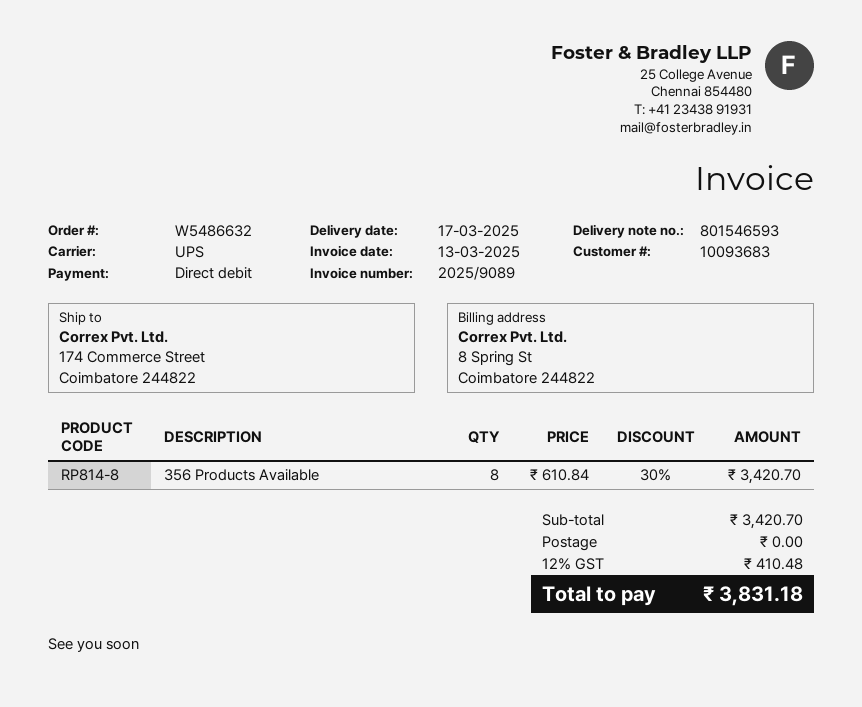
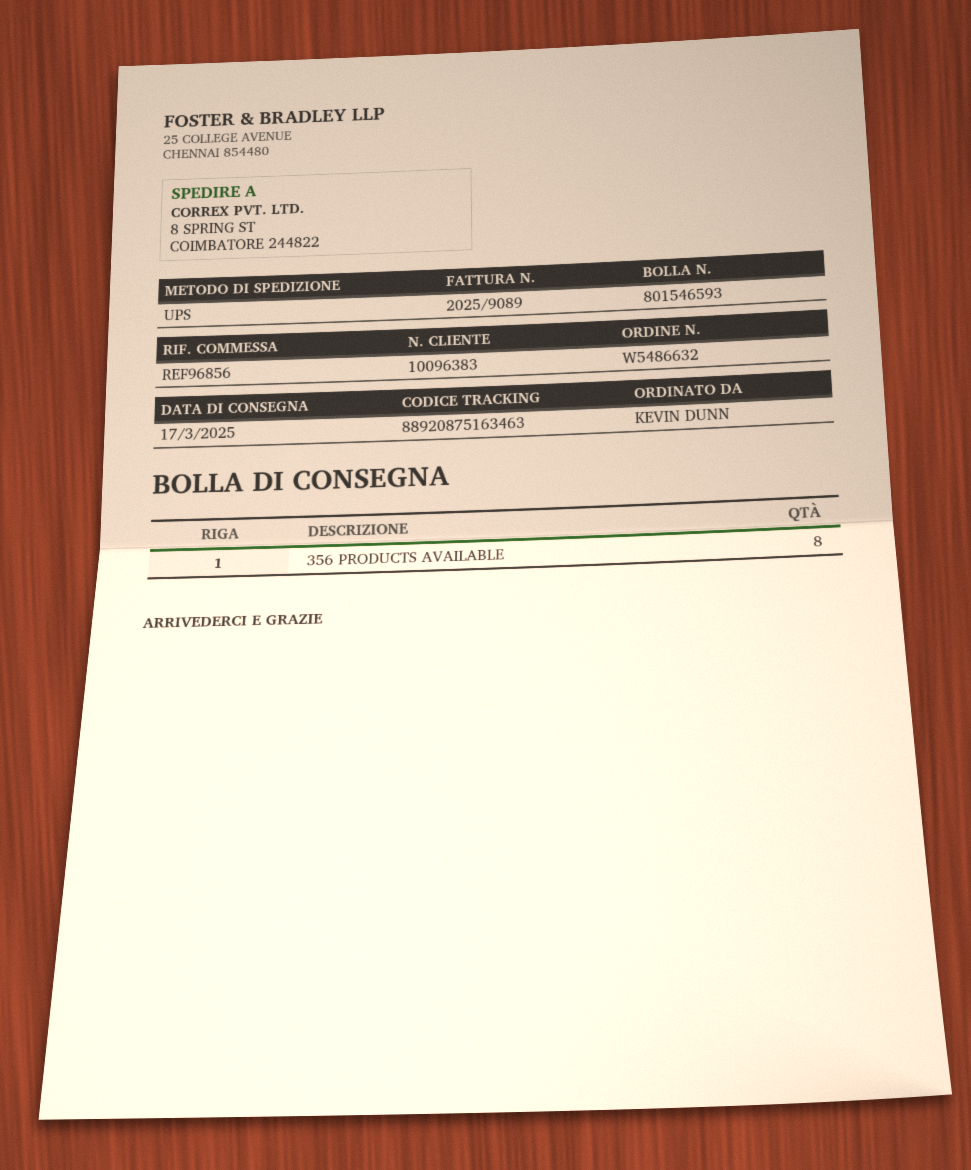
customer number: 10093683 -> 10096383
ship to: 174 Commerce Street, Coimbatore 244822 -> 8 SPRING ST, COIMBATORE 244822

